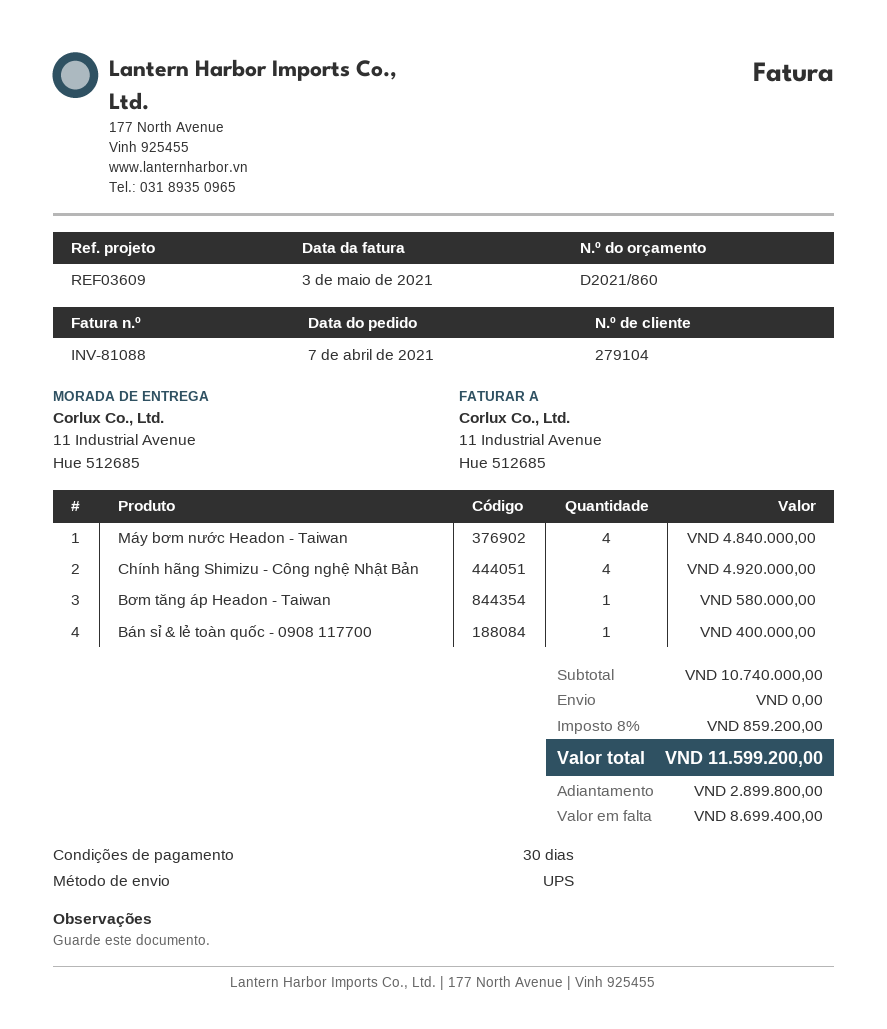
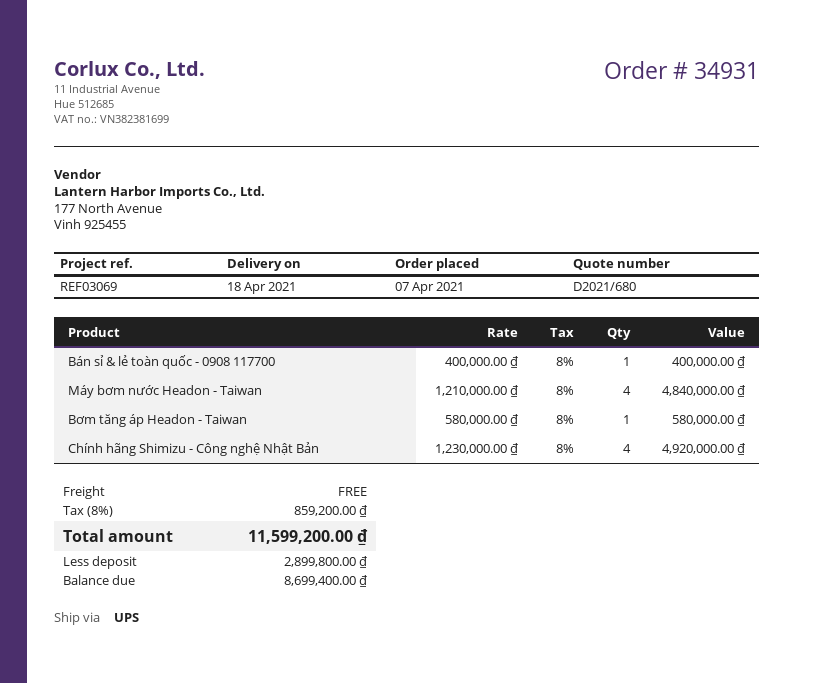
quote number: D2021/860 -> D2021/680
reference: REF03609 -> REF03069

